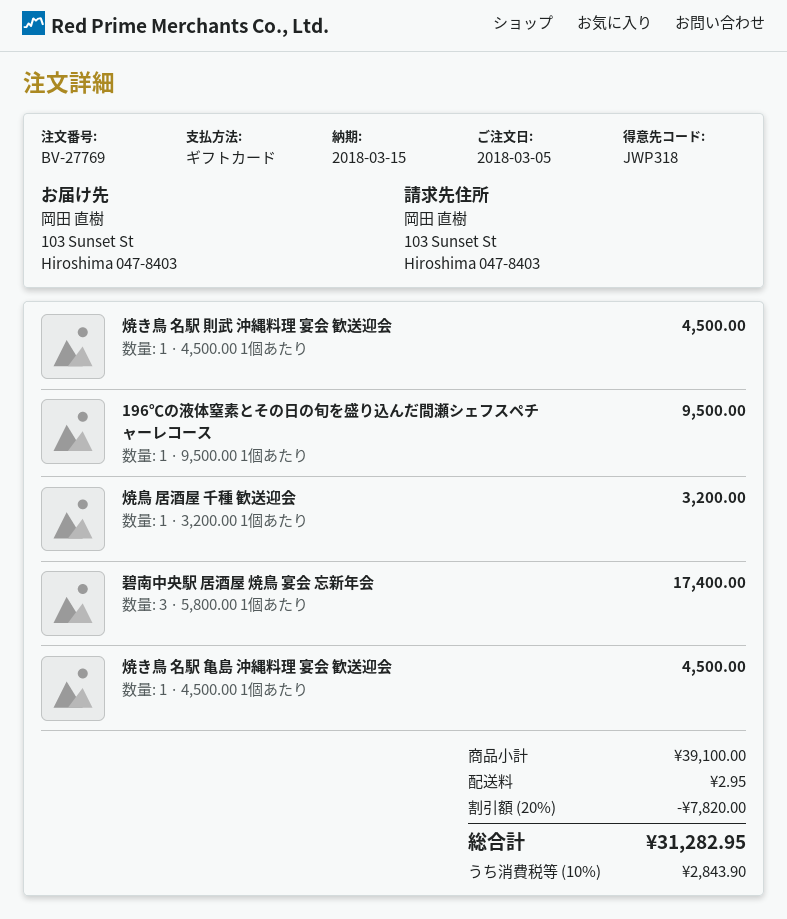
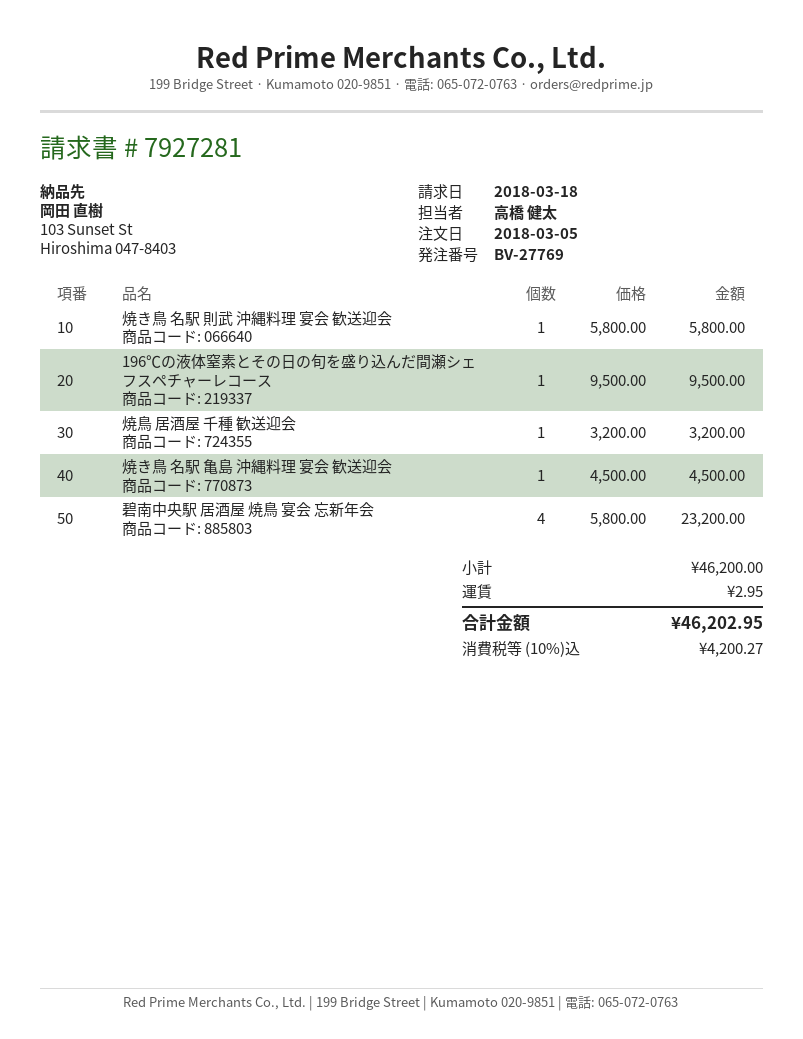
焼き鳥 名駅 則武 沖縄料理 宴会 歓送迎会: 1 x 4500.00 = 4500.00 -> 1 x 5800.00 = 5800.00
碧南中央駅 居酒屋 焼鳥 宴会 忘新年会: 3 x 5800.00 = 17400.00 -> 4 x 5800.00 = 23200.00
subtotal: 39100.00 -> 46200.00
discount: 20% = 7820.00 -> none
tax: 10% = 2843.90 -> 10% = 4200.27
total: 31282.95 -> 46202.95

